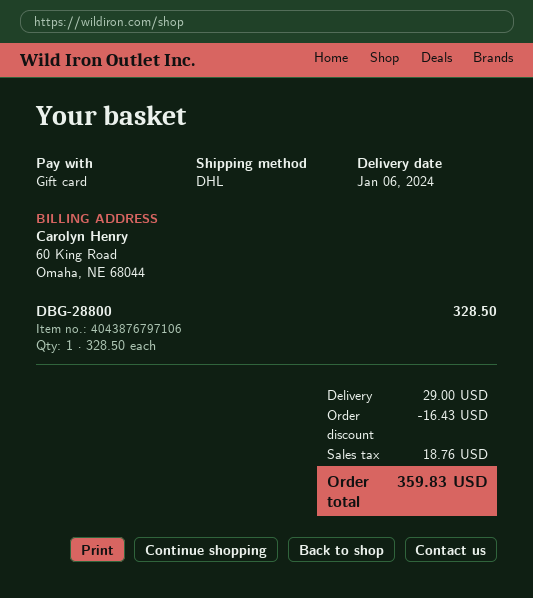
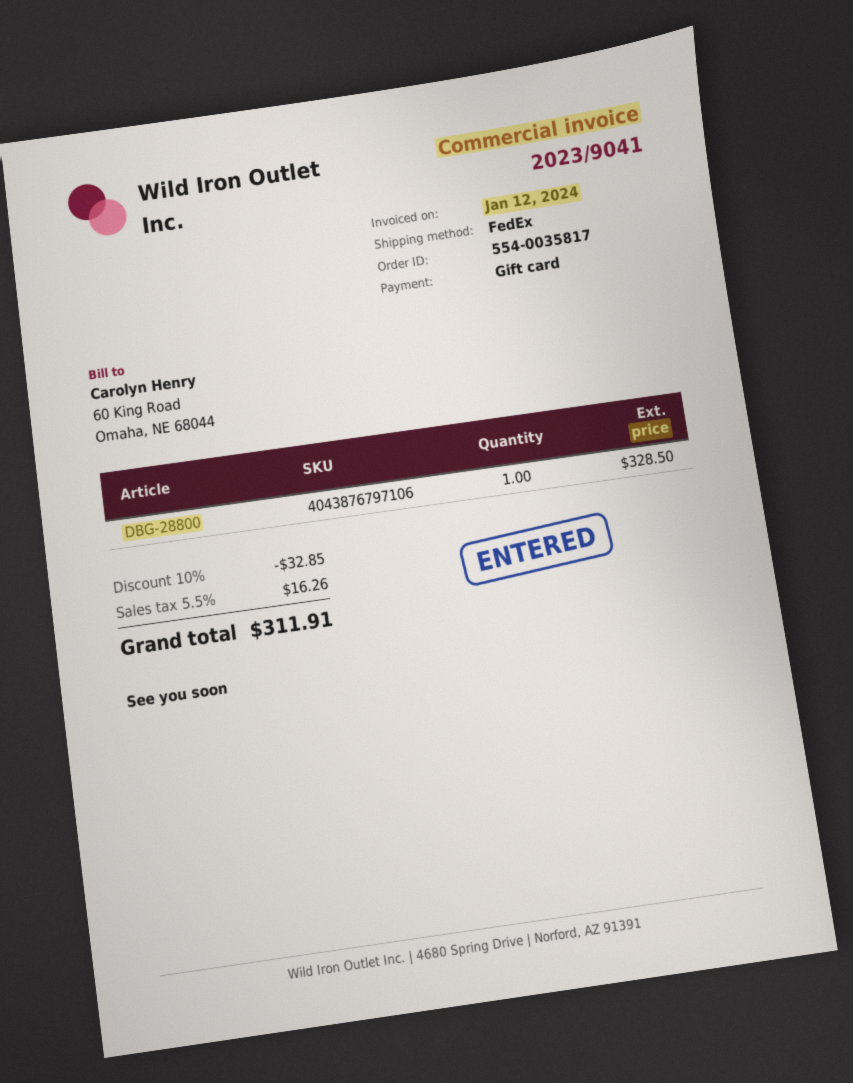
shipping method: DHL -> FedEx
discount: 16.43 -> 32.85
shipping: 29.00 -> none
tax: 18.76 -> 16.26
total: 359.83 -> 311.91

